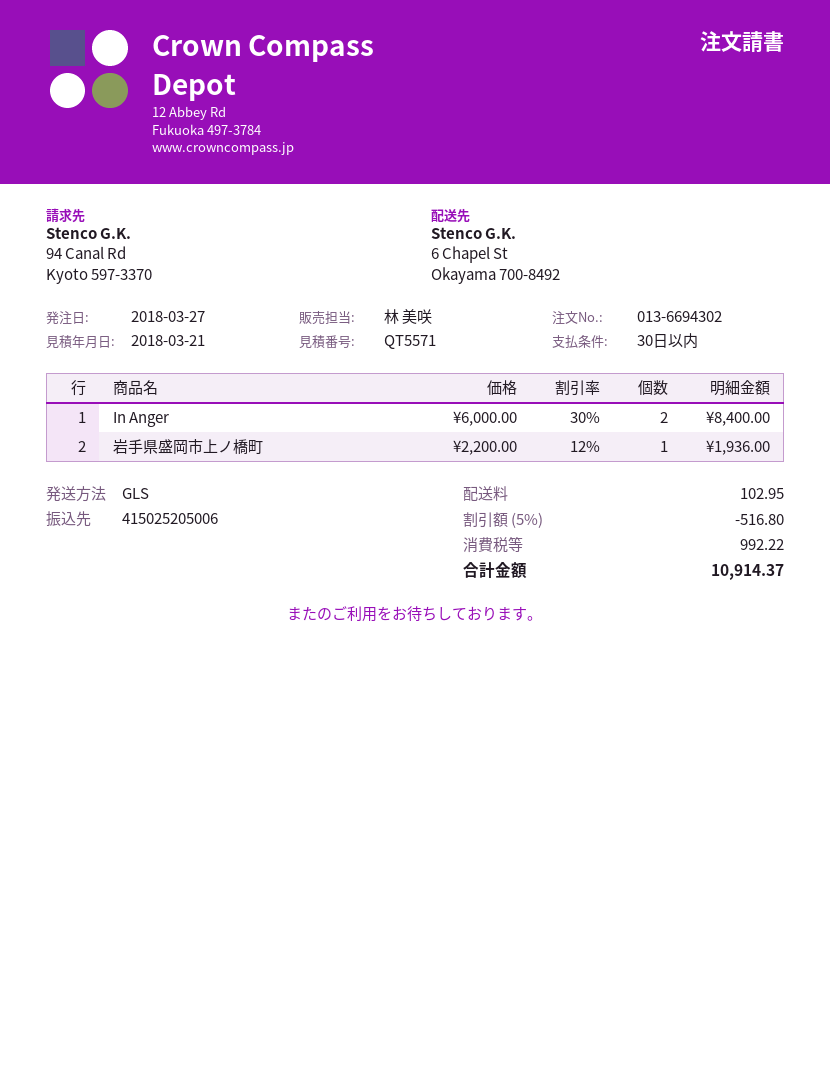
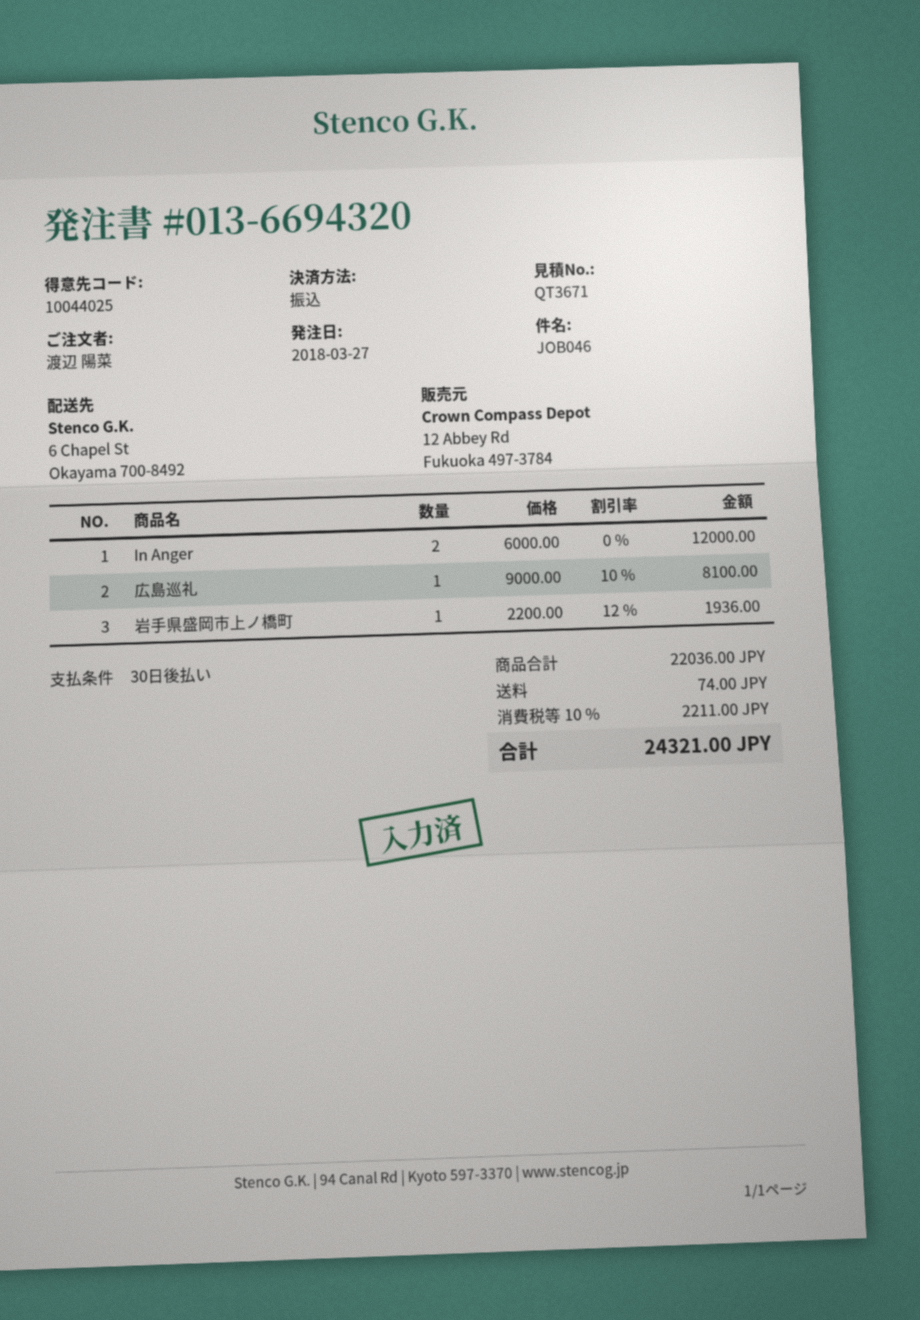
quote number: QT5571 -> QT3671
order number: 013-6694302 -> 013-6694320
In Anger: 2 x 6000.00 - 30% = 8400.00 -> 2 x 6000.00 = 12000.00
広島巡礼: none -> 1 x 9000.00 - 10% = 8100.00
discount: 5% = 516.80 -> none
shipping: 102.95 -> 74.00
tax: 992.22 -> 2211.00
total: 10914.37 -> 24321.00

